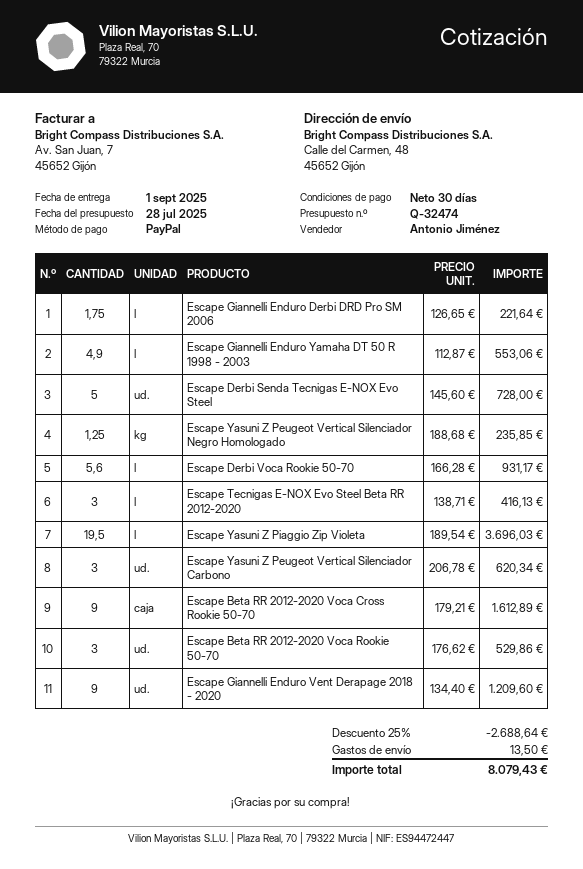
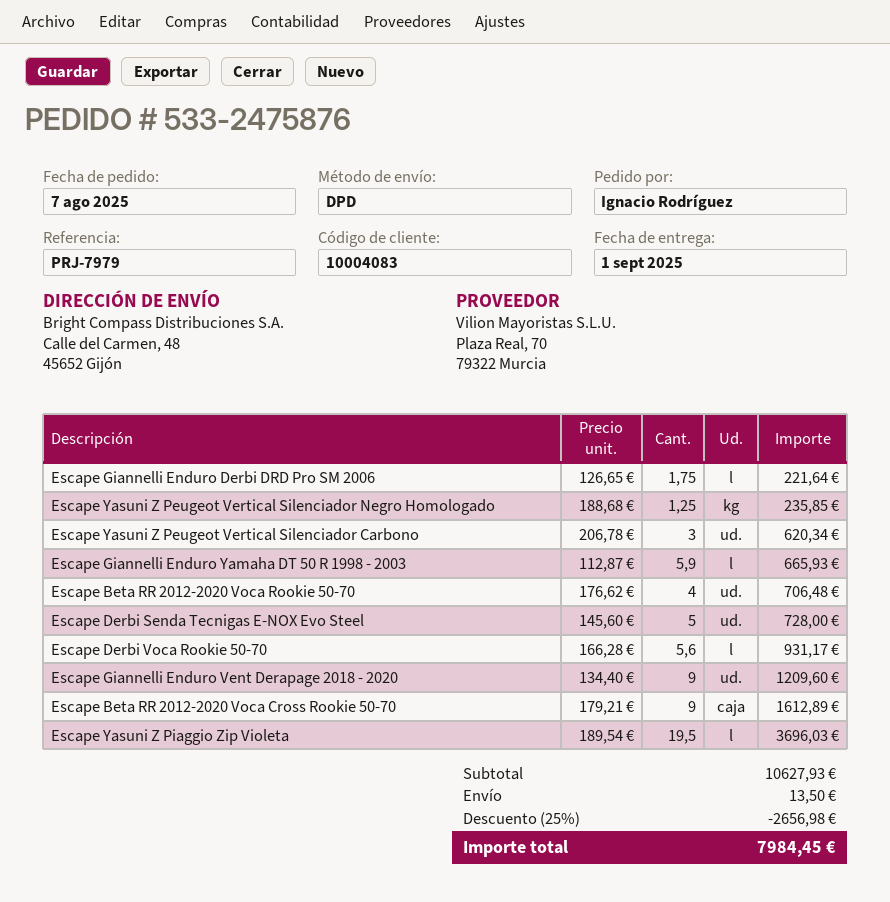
Escape Giannelli Enduro Yamaha DT 50 R 1998 - 2003: 4.9 x 112.87 = 553.06 -> 5.9 x 112.87 = 665.93
Escape Tecnigas E-NOX Evo Steel Beta RR 2012-2020: 3 x 138.71 = 416.13 -> none
Escape Beta RR 2012-2020 Voca Rookie 50-70: 3 x 176.62 = 529.86 -> 4 x 176.62 = 706.48
discount: 25% = 2688.64 -> 25% = 2656.98
total: 8079.43 -> 7984.45

